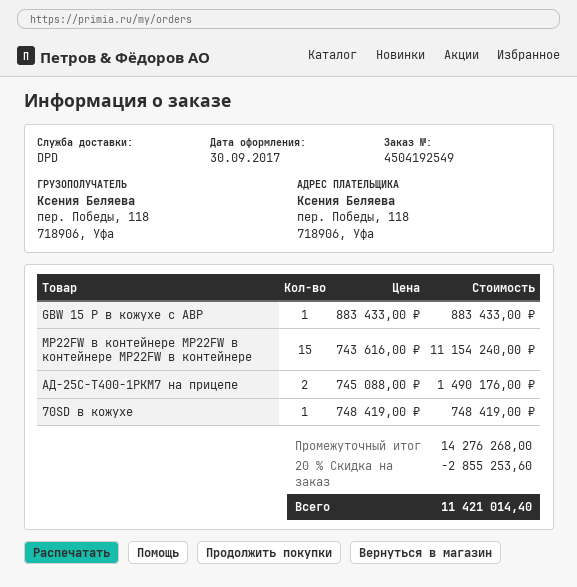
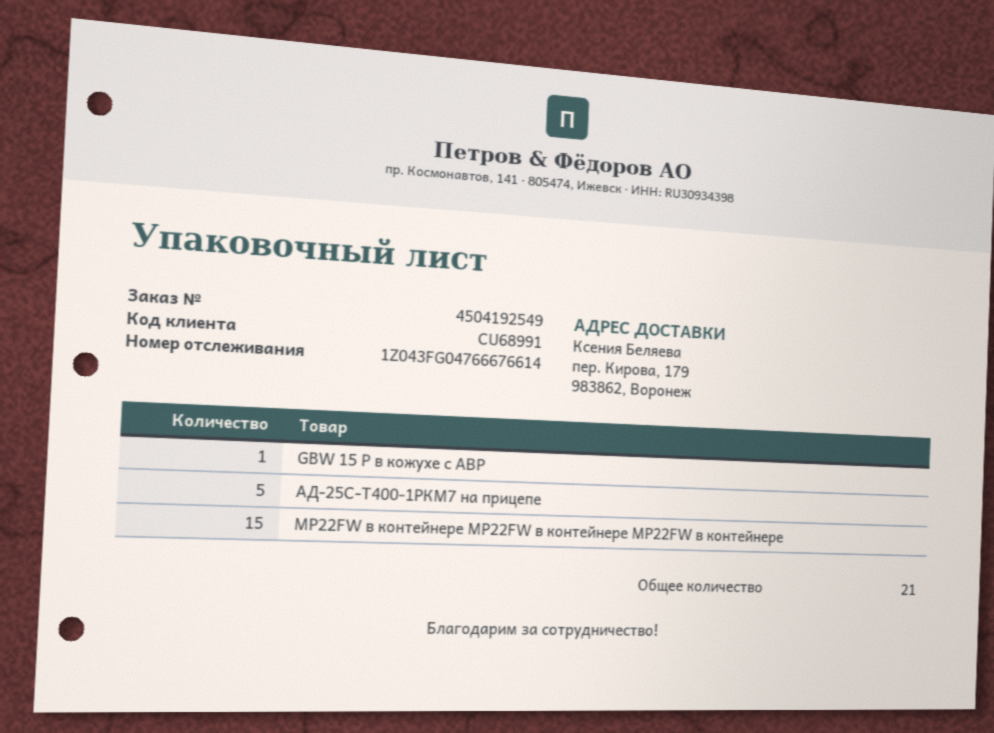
ship to: пер. Победы, 118, 718906, Уфа -> пер. Кирова, 179, 983862, Воронеж
АД-25С-Т400-1РКМ7 на прицепе: 2 -> 5
70SD в кожухе: 1 -> none

